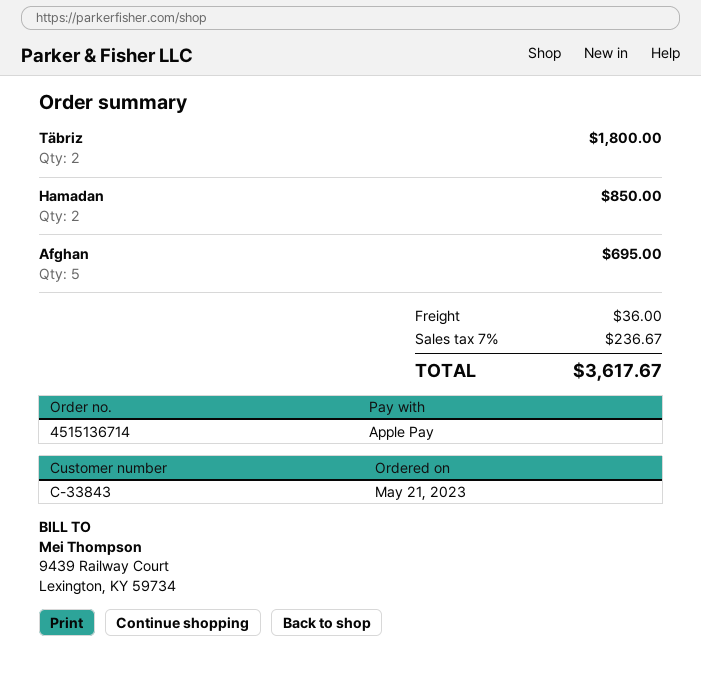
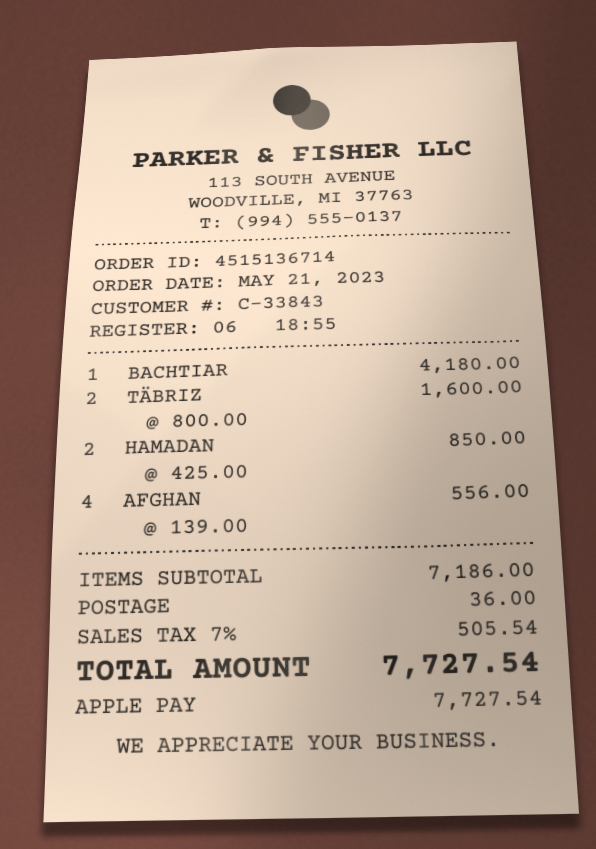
Täbriz: 2 for 1800.00 -> 2 for 1600.00
Afghan: 5 for 695.00 -> 4 for 556.00
BACHTIAR: none -> 1 for 4180.00
tax: 7% = 236.67 -> 7% = 505.54
total: 3617.67 -> 7727.54

